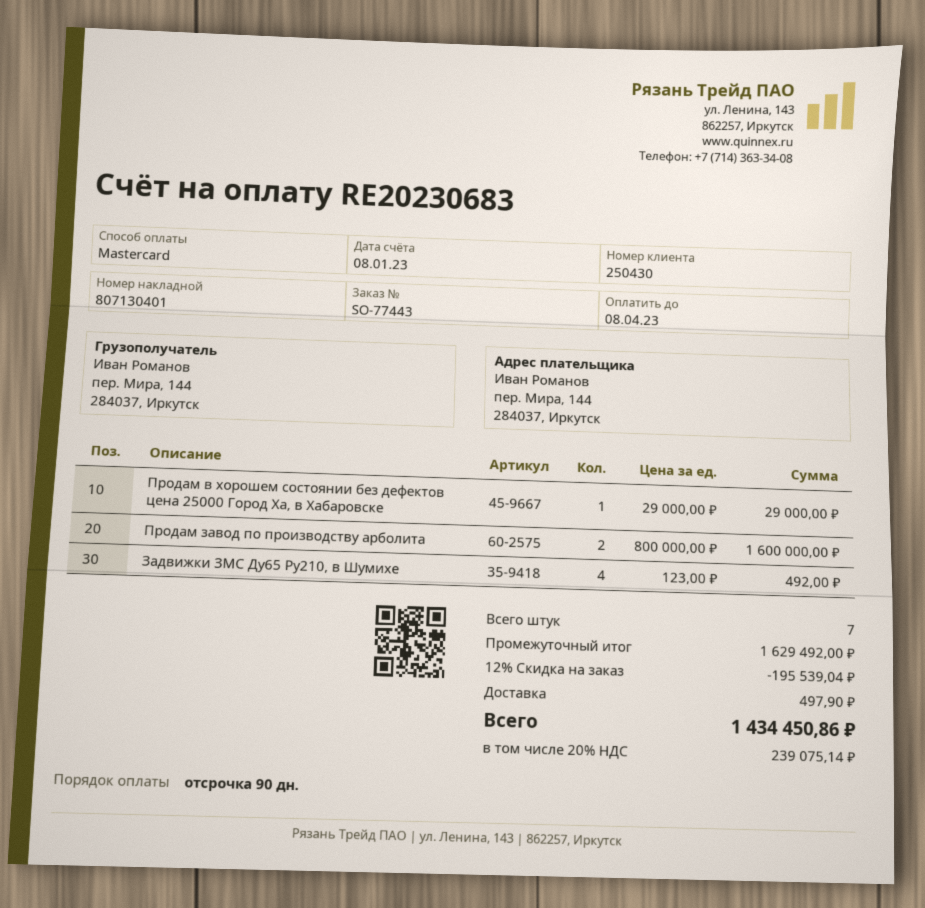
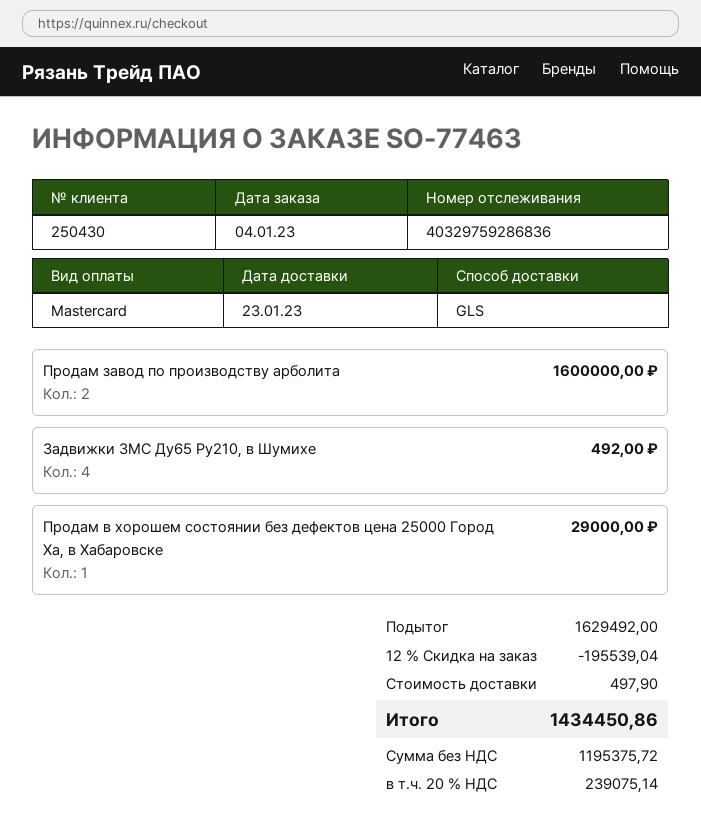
order number: SO-77443 -> SO-77463

